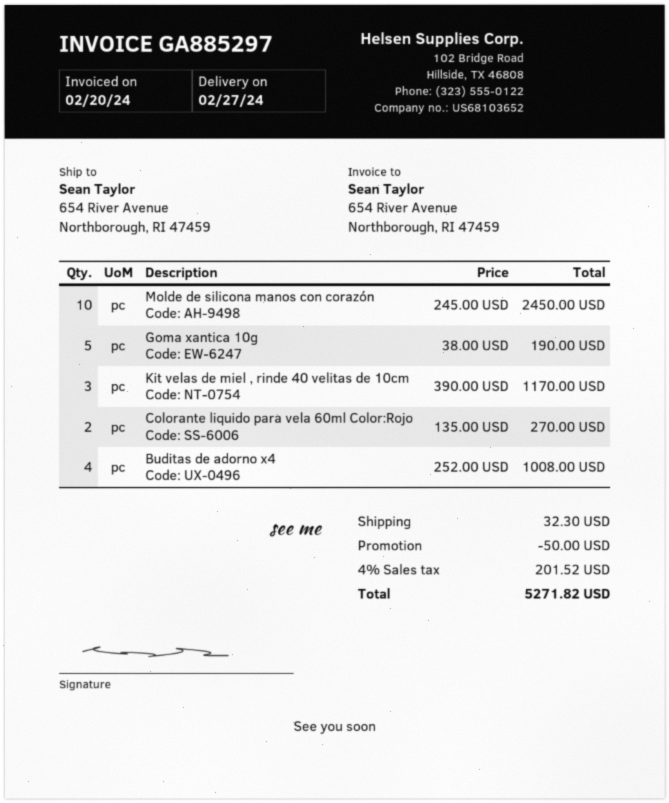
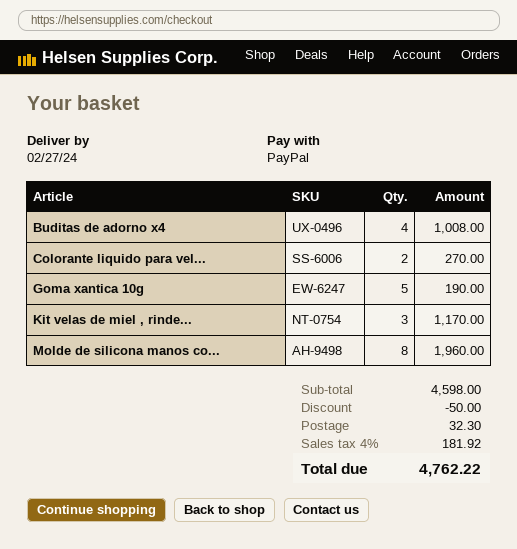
Molde de silicona manos con corazón: 10 for 2450.00 -> 8 for 1960.00
tax: 4% = 201.52 -> 4% = 181.92
total: 5271.82 -> 4762.22

